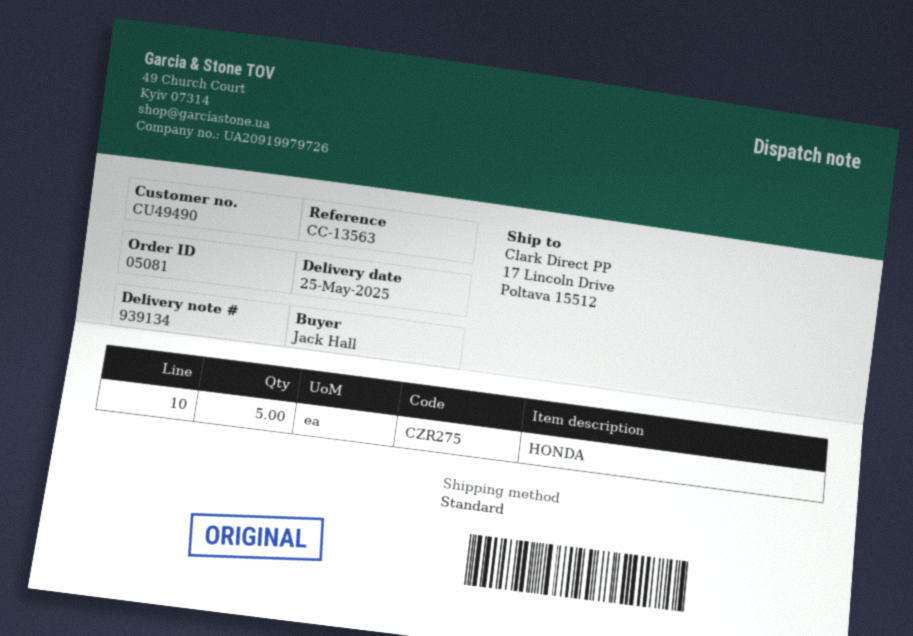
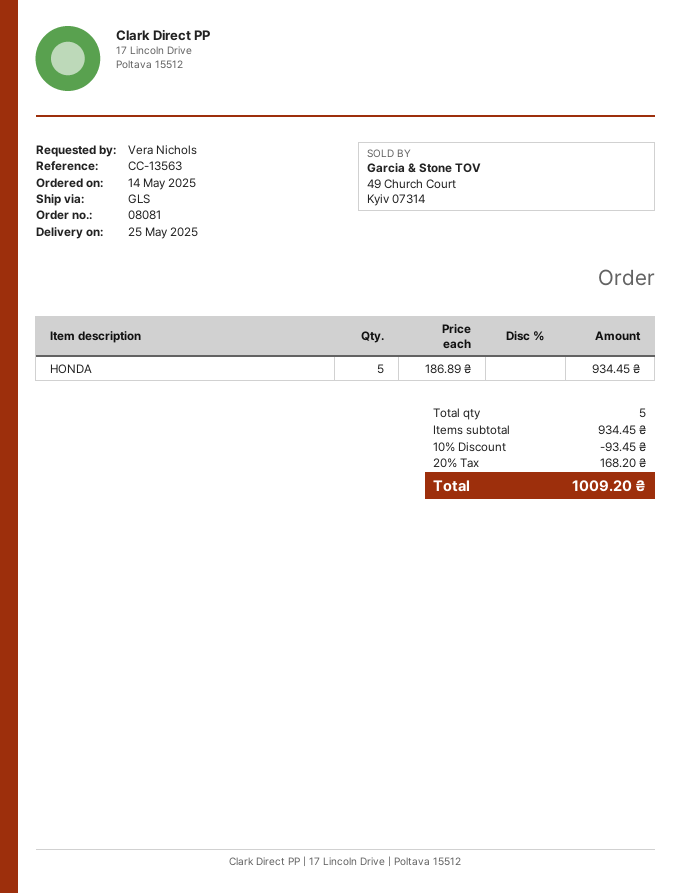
order number: 05081 -> 08081
ordered by: Jack Hall -> Vera Nichols
shipping method: standard -> GLS

